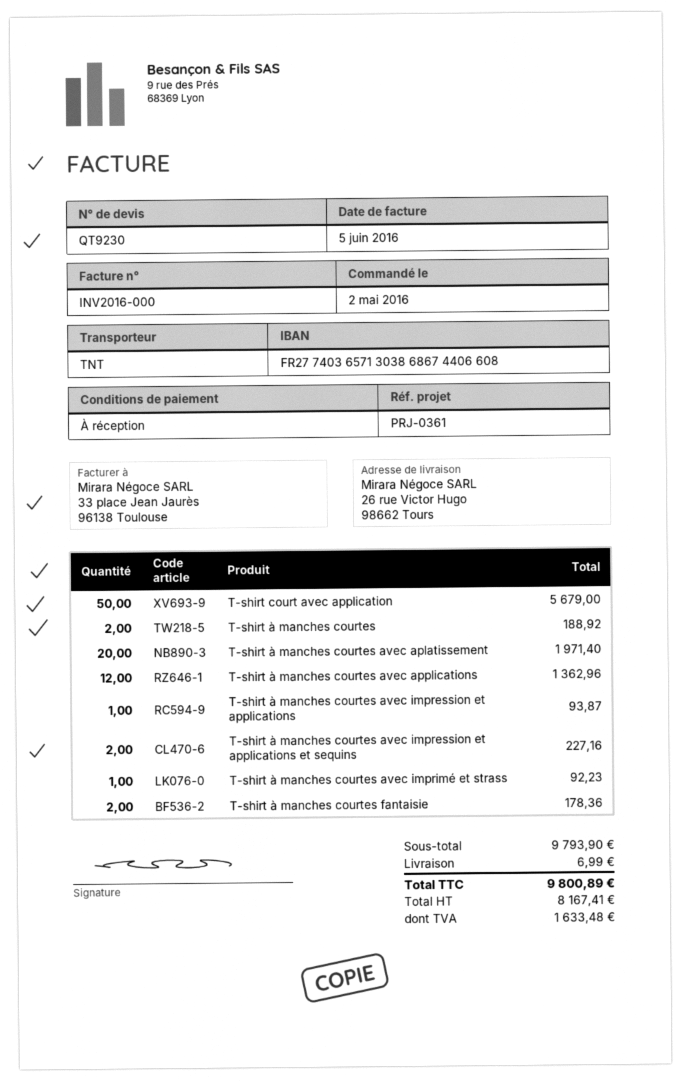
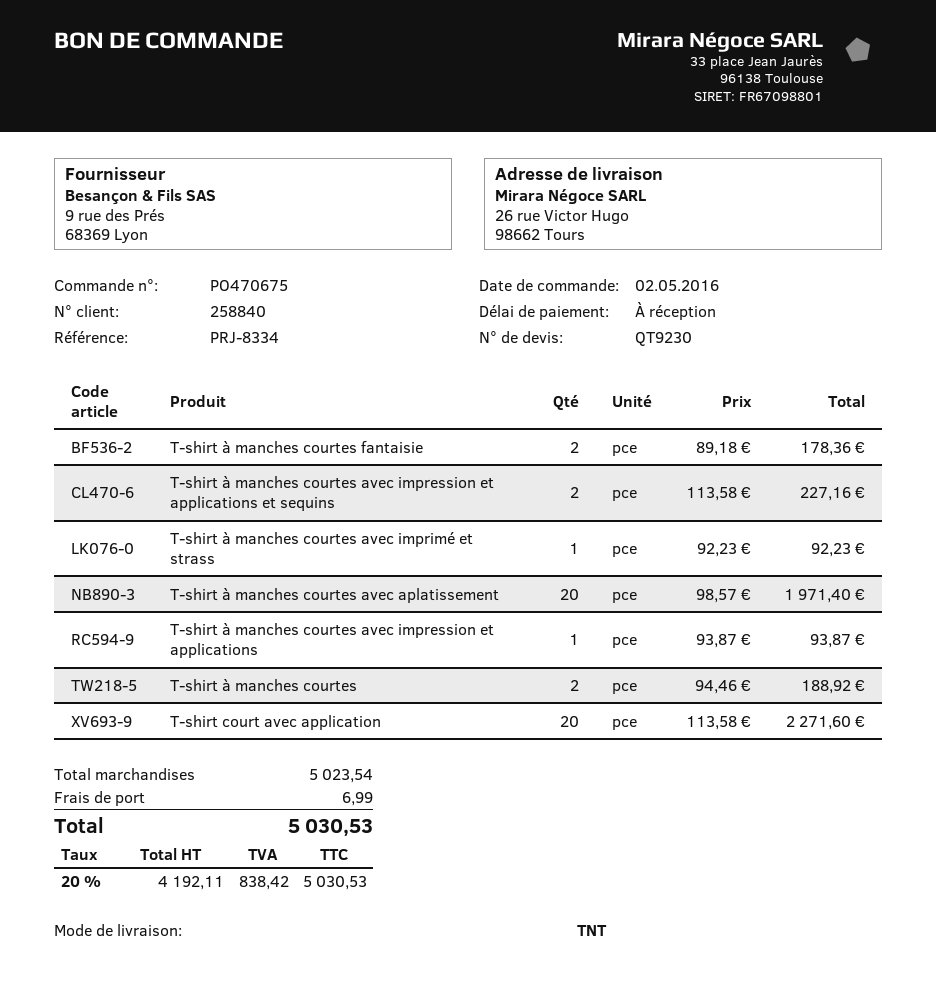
reference: PRJ-0361 -> PRJ-8334
T-shirt court avec application: 50 for 5679.00 -> 20 for 2271.60
T-shirt à manches courtes avec applications: 12 for 1362.96 -> none
subtotal: 9793.90 -> 5023.54
net: 8167.41 -> 4192.11
tax: 1633.48 -> 838.42
total: 9800.89 -> 5030.53

